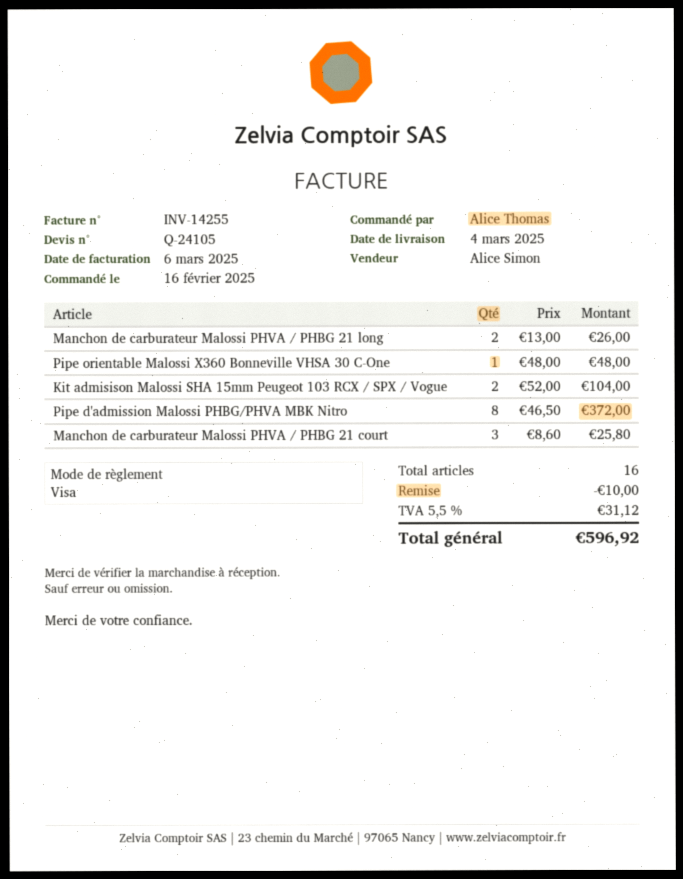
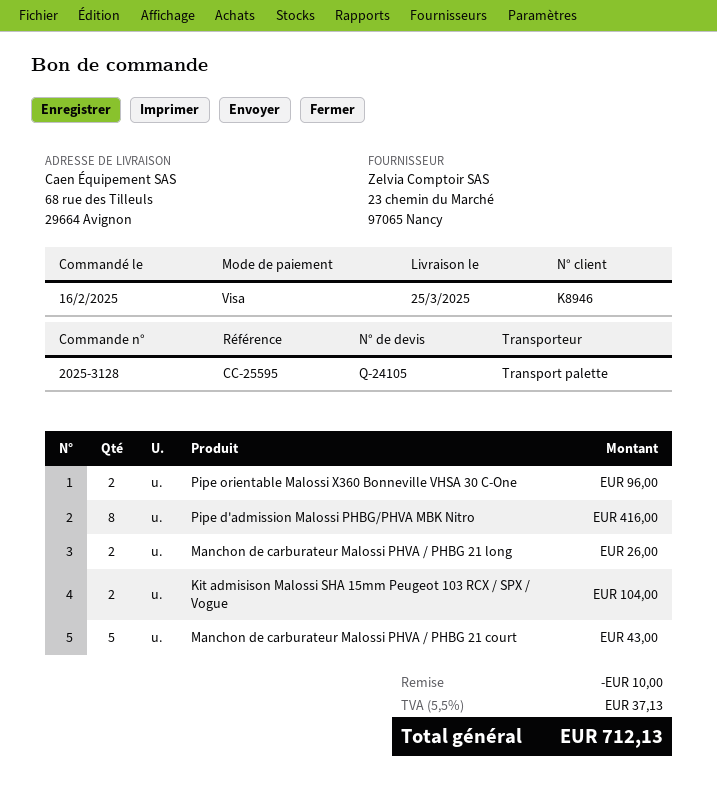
delivery date: 2025-03-04 -> 2025-03-25
Pipe orientable Malossi X360 Bonneville VHSA 30 C-One: 1 for 48.00 -> 2 for 96.00
Pipe d'admission Malossi PHBG/PHVA MBK Nitro: 8 for 372.00 -> 8 for 416.00
Manchon de carburateur Malossi PHVA / PHBG 21 court: 3 for 25.80 -> 5 for 43.00
tax: 5.5% = 31.12 -> 5.5% = 37.13
total: 596.92 -> 712.13

